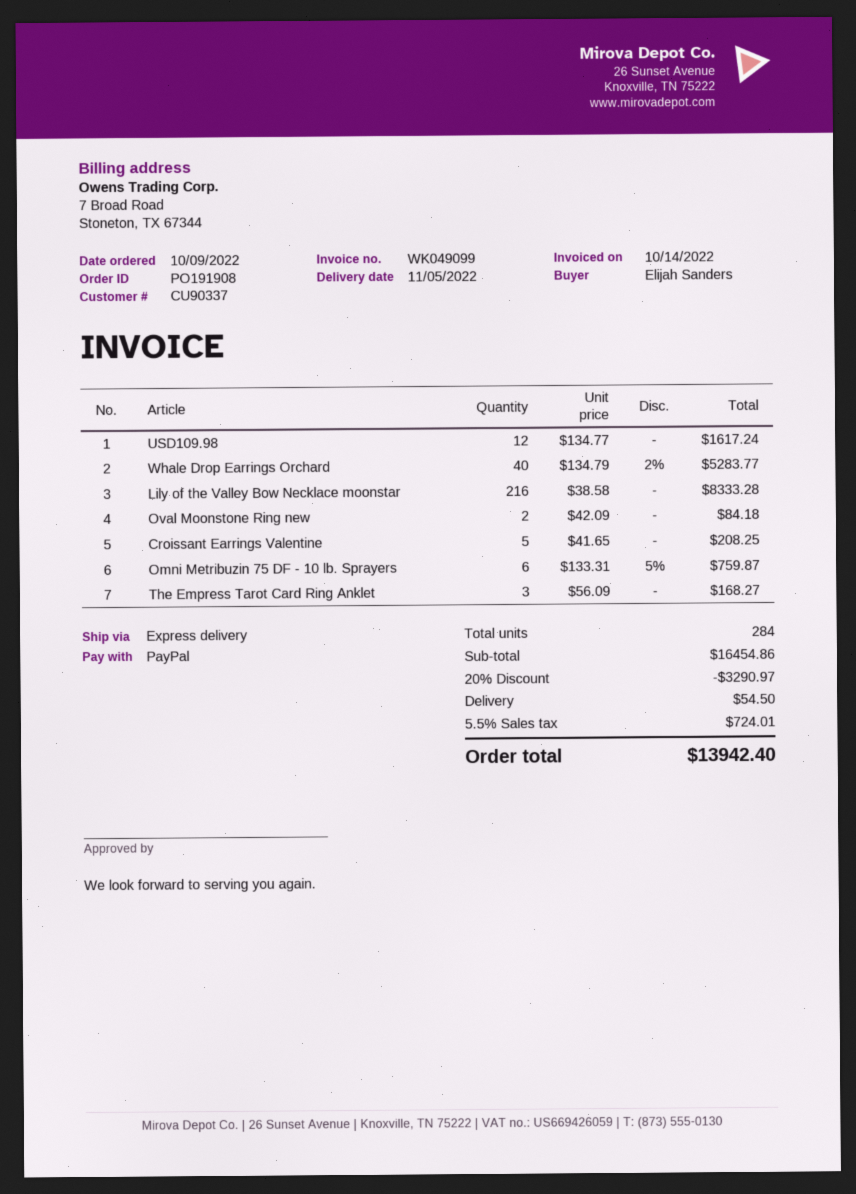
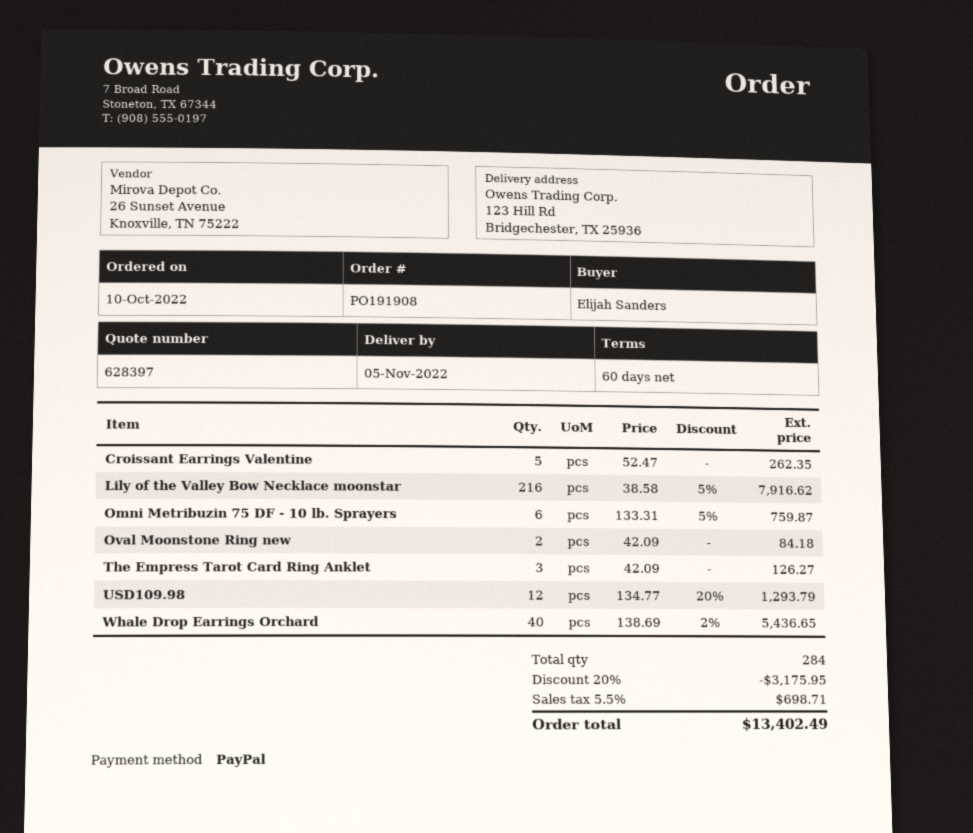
order date: 2022-10-09 -> 2022-10-10
USD109.98: 12 x 134.77 = 1617.24 -> 12 x 134.77 - 20% = 1293.79
Whale Drop Earrings Orchard: 40 x 134.79 - 2% = 5283.77 -> 40 x 138.69 - 2% = 5436.65
Lily of the Valley Bow Necklace moonstar: 216 x 38.58 = 8333.28 -> 216 x 38.58 - 5% = 7916.62
Croissant Earrings Valentine: 5 x 41.65 = 208.25 -> 5 x 52.47 = 262.35
The Empress Tarot Card Ring Anklet: 3 x 56.09 = 168.27 -> 3 x 42.09 = 126.27
discount: 20% = 3290.97 -> 20% = 3175.95
shipping: 54.50 -> none
tax: 5.5% = 724.01 -> 5.5% = 698.71
total: 13942.40 -> 13402.49

